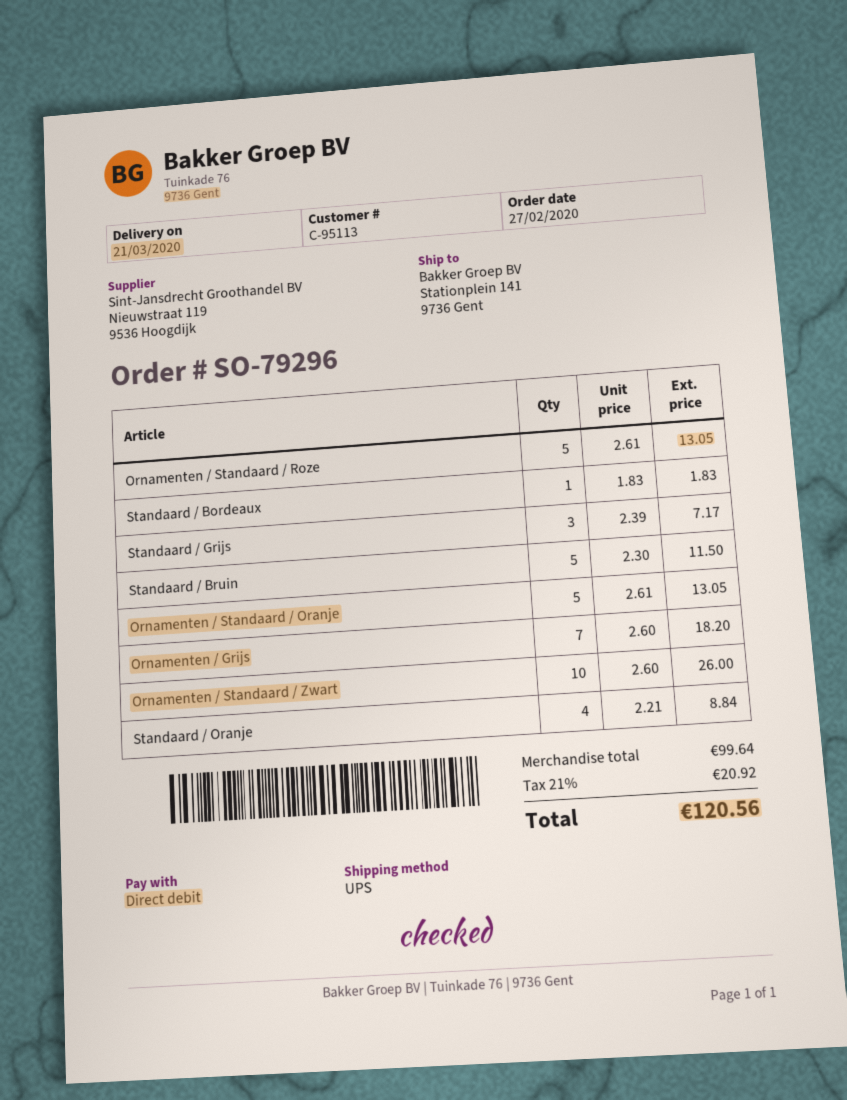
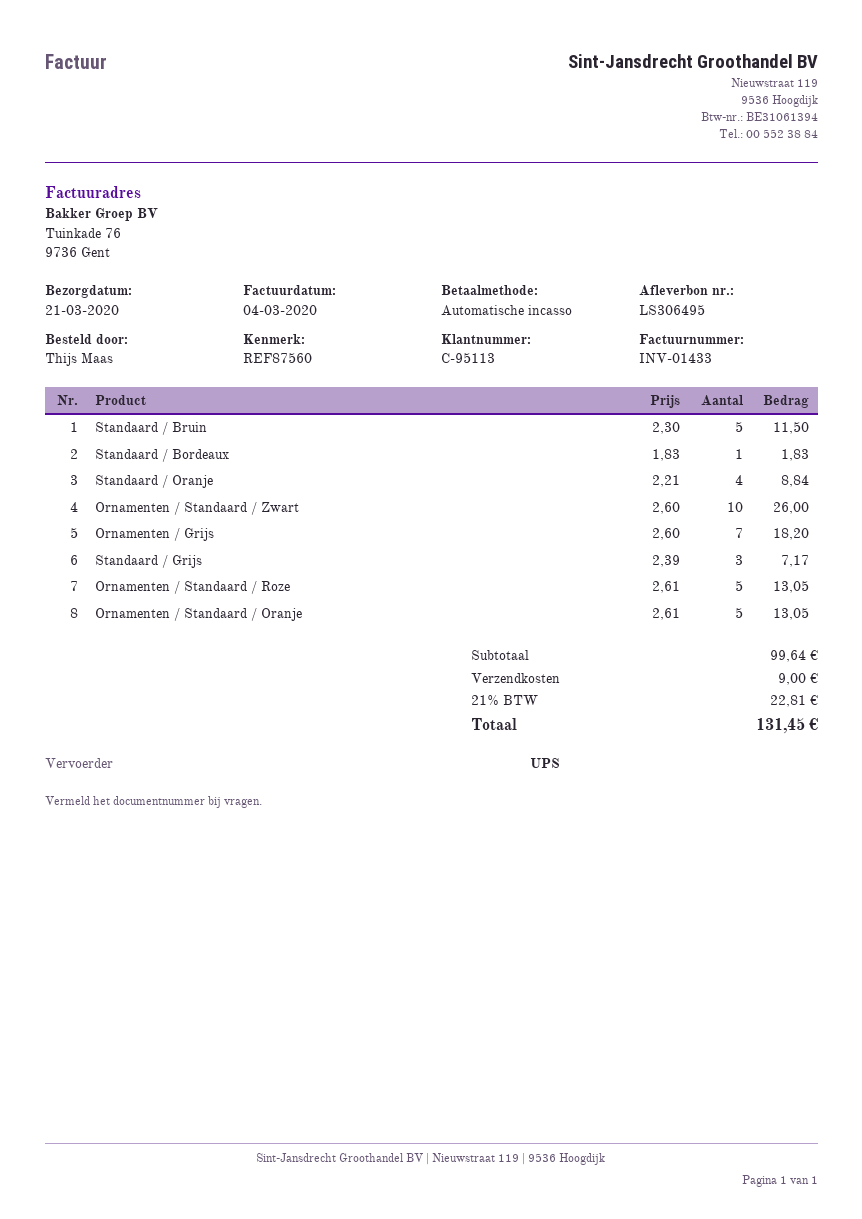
shipping: none -> 9.00
tax: 21% = 20.92 -> 21% = 22.81
total: 120.56 -> 131.45

